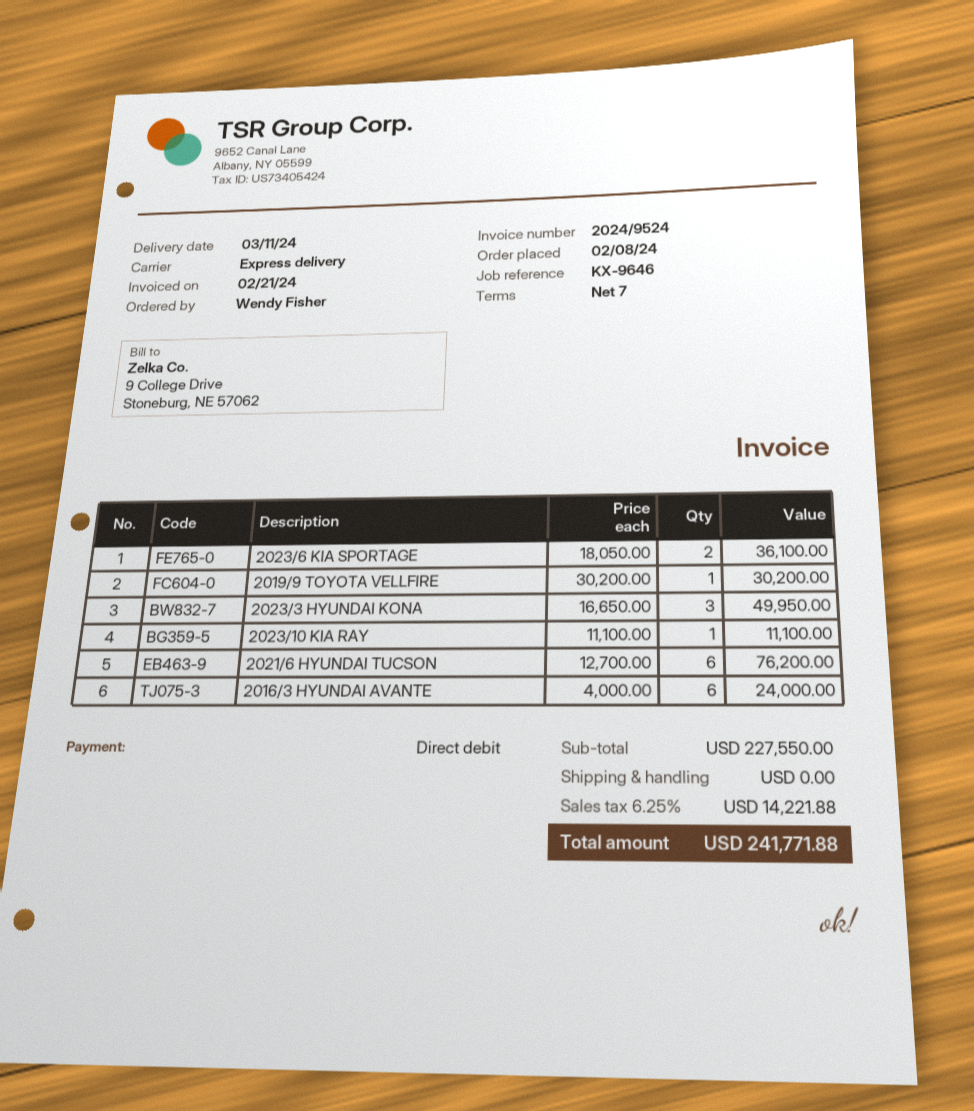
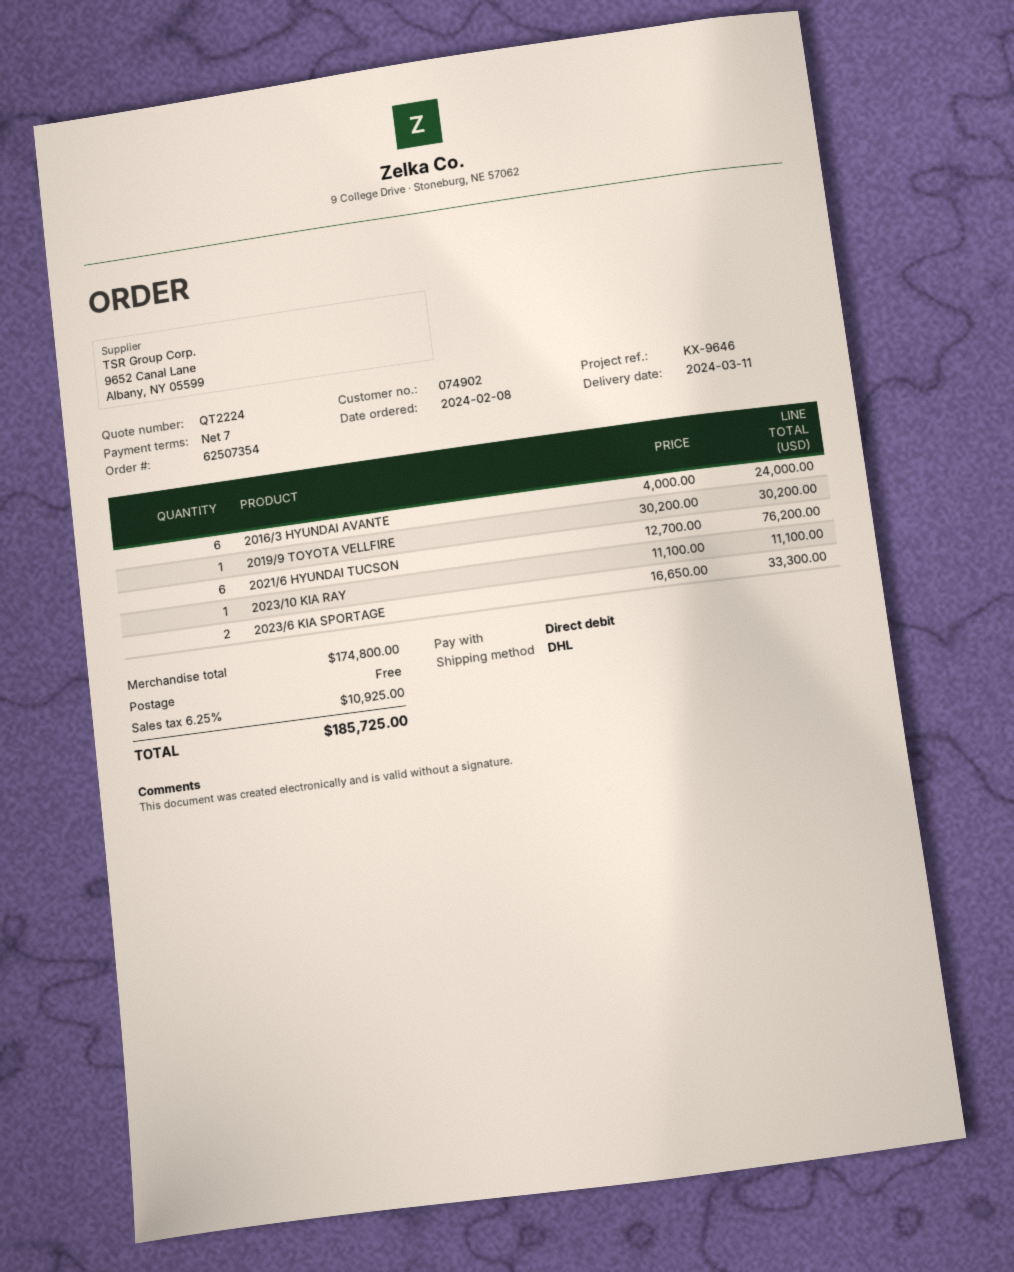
shipping method: express -> DHL
2023/6 KIA SPORTAGE: 2 x 18050.00 = 36100.00 -> 2 x 16650.00 = 33300.00
2023/3 HYUNDAI KONA: 3 x 16650.00 = 49950.00 -> none
subtotal: 227550.00 -> 174800.00
tax: 6.25% = 14221.88 -> 6.25% = 10925.00
total: 241771.88 -> 185725.00

